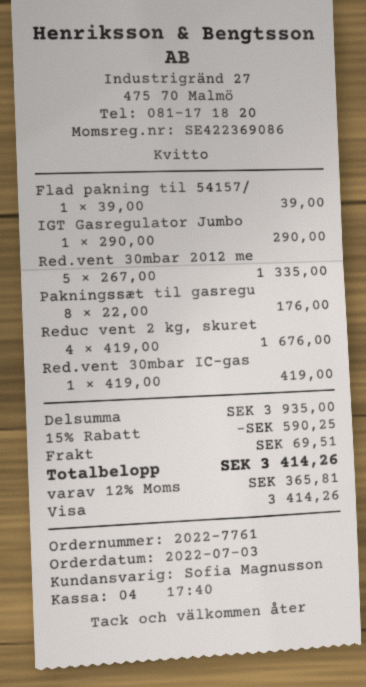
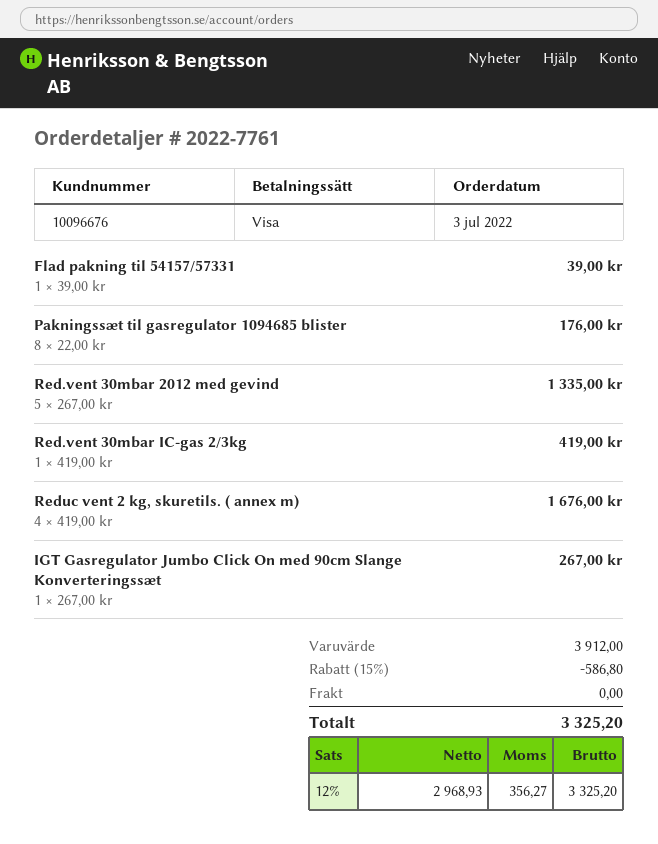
IGT Gasregulator Jumbo: 1 x 290.00 = 290.00 -> 1 x 267.00 = 267.00
subtotal: 3935.00 -> 3912.00
discount: 15% = 590.25 -> 15% = 586.80
shipping: 69.51 -> 0.00
tax: 12% = 365.81 -> 12% = 356.27
total: 3414.26 -> 3325.20

